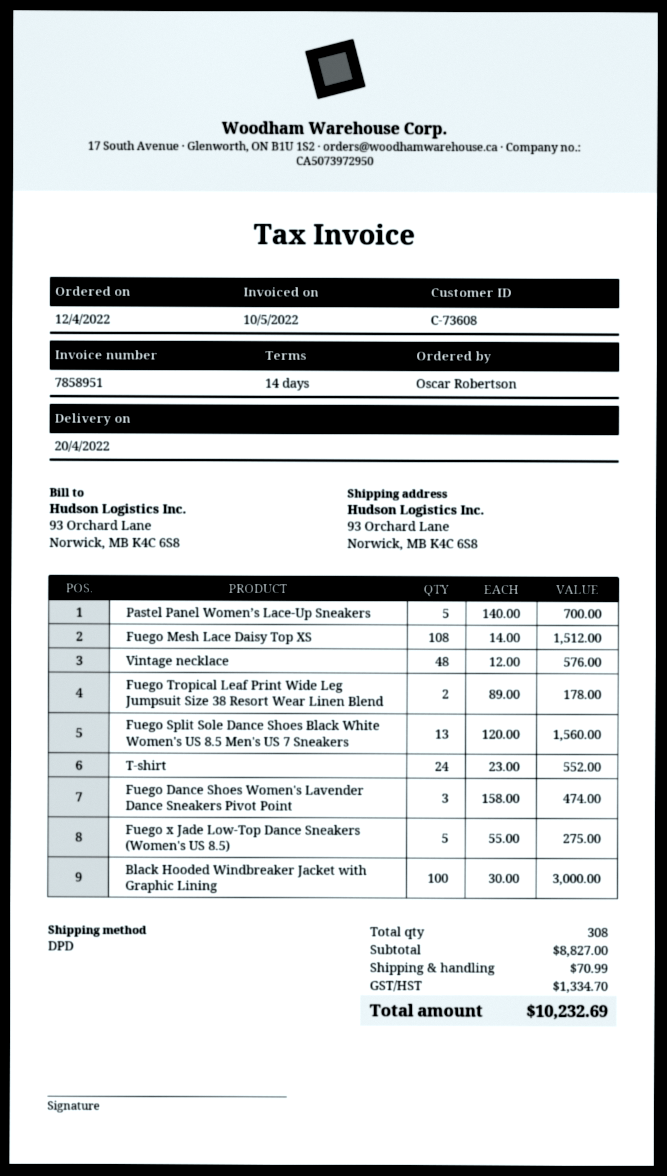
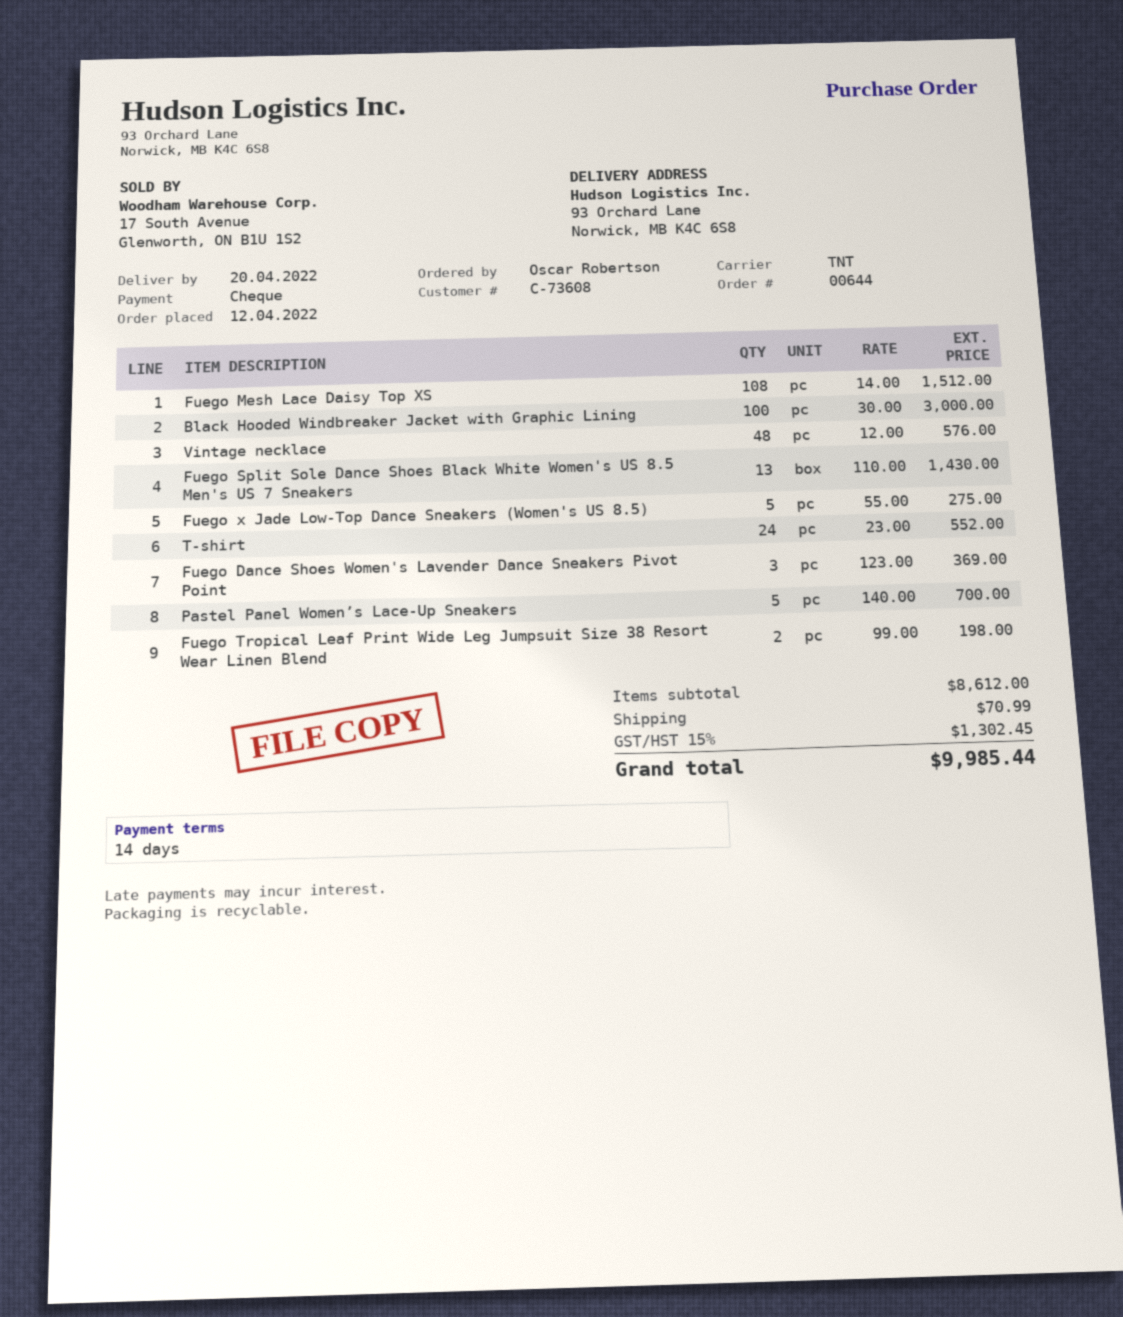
shipping method: DPD -> TNT
Fuego Tropical Leaf Print Wide Leg Jumpsuit Size 38 Resort Wear Linen Blend: 2 x 89.00 = 178.00 -> 2 x 99.00 = 198.00
Fuego Split Sole Dance Shoes Black White Women's US 8.5 Men's US 7 Sneakers: 13 x 120.00 = 1560.00 -> 13 x 110.00 = 1430.00
Fuego Dance Shoes Women's Lavender Dance Sneakers Pivot Point: 3 x 158.00 = 474.00 -> 3 x 123.00 = 369.00
subtotal: 8827.00 -> 8612.00
tax: 1334.70 -> 1302.45
total: 10232.69 -> 9985.44

